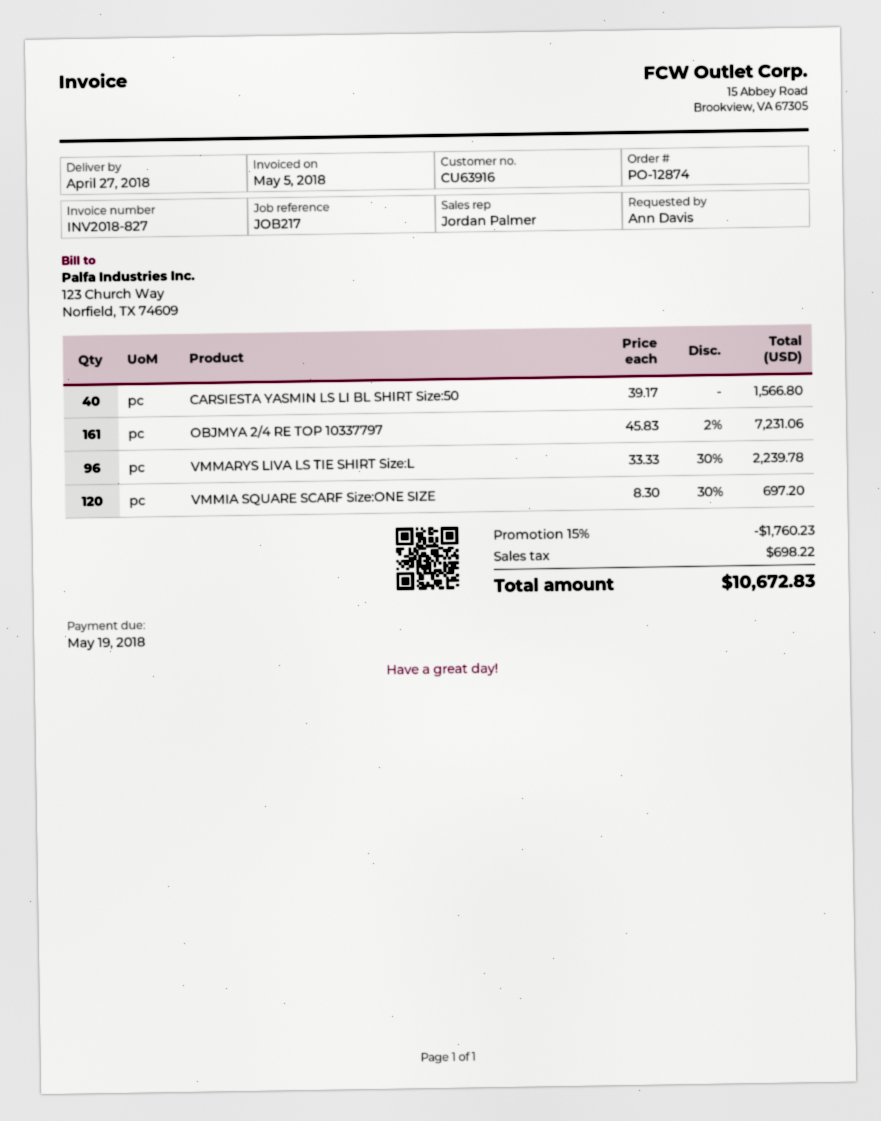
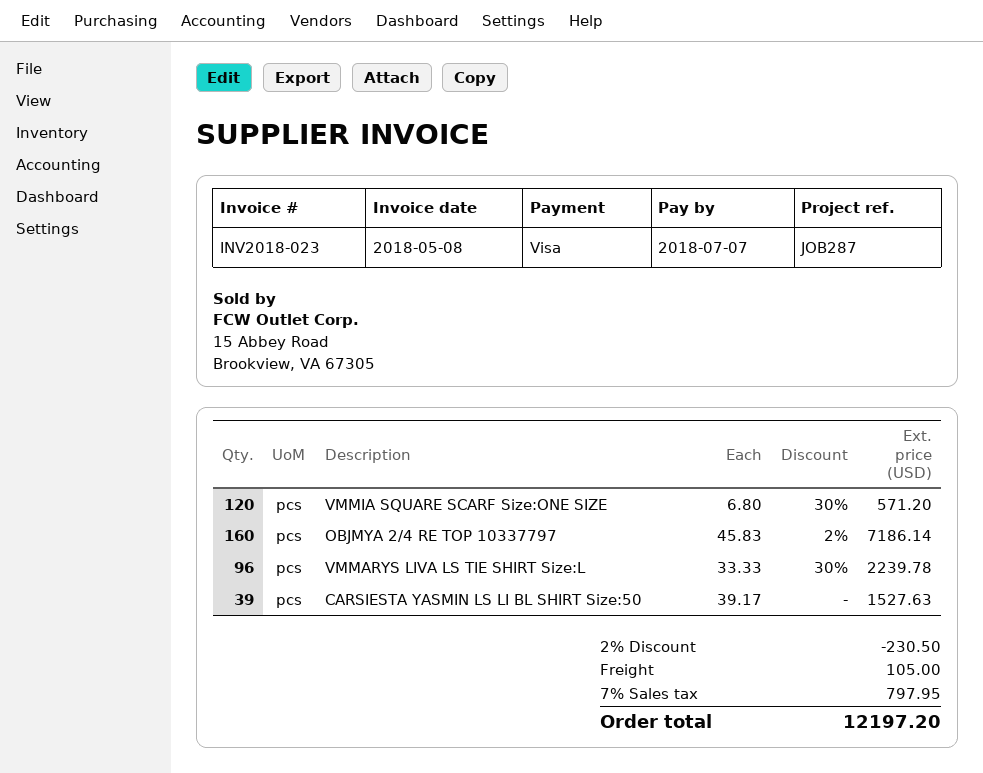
invoice number: INV2018-827 -> INV2018-023
invoice date: 2018-05-05 -> 2018-05-08
due date: 2018-05-19 -> 2018-07-07
reference: JOB217 -> JOB287
CARSIESTA YASMIN LS LI BL SHIRT Size:50: 40 x 39.17 = 1566.80 -> 39 x 39.17 = 1527.63
OBJMYA 2/4 RE TOP 10337797: 161 x 45.83 - 2% = 7231.06 -> 160 x 45.83 - 2% = 7186.14
VMMIA SQUARE SCARF Size:ONE SIZE: 120 x 8.30 - 30% = 697.20 -> 120 x 6.80 - 30% = 571.20
discount: 15% = 1760.23 -> 2% = 230.50
shipping: none -> 105.00
tax: 698.22 -> 797.95
total: 10672.83 -> 12197.20

